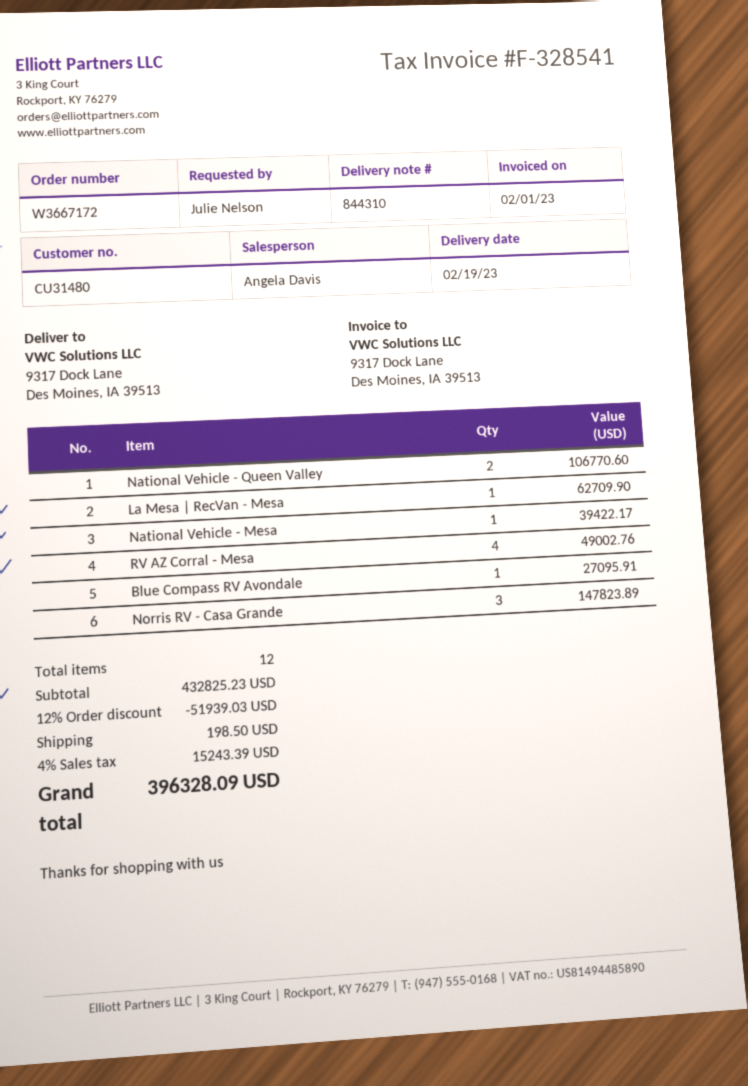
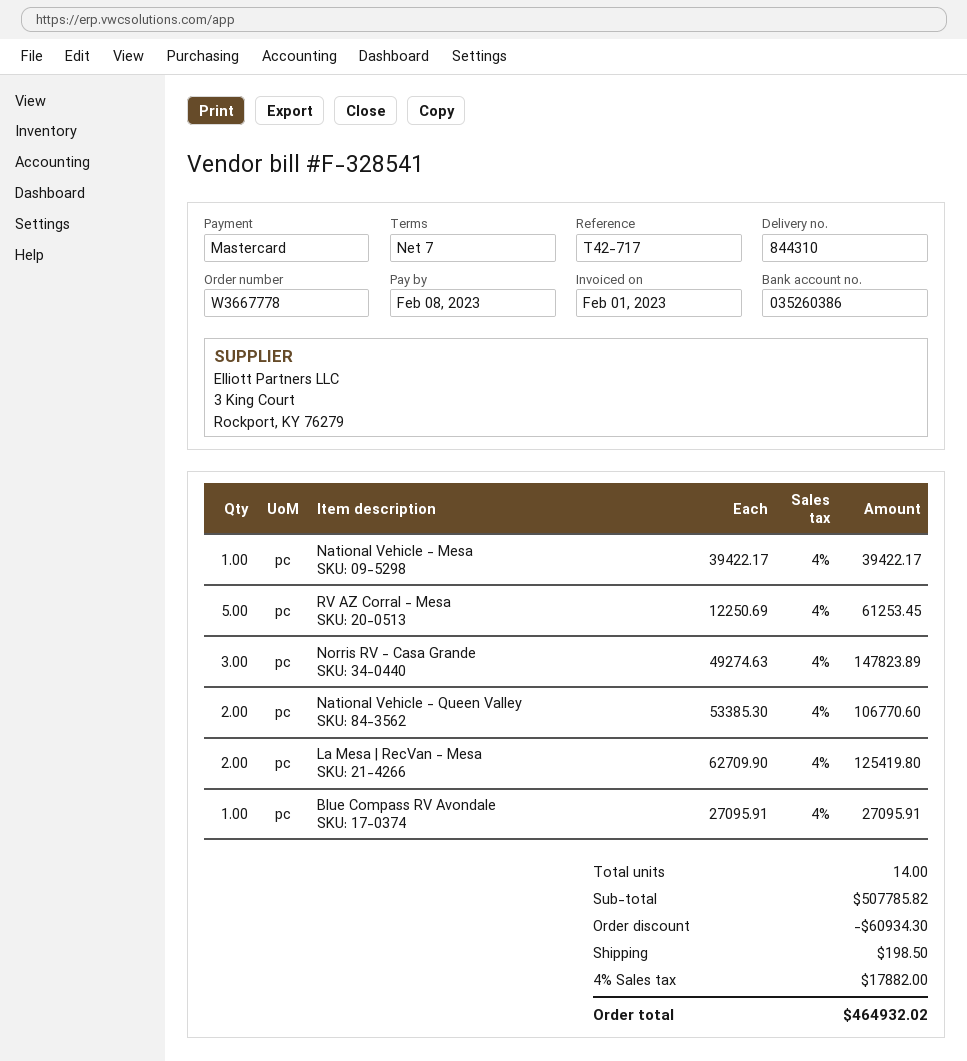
order number: W3667172 -> W3667778
La Mesa | RecVan - Mesa: 1 for 62709.90 -> 2 for 125419.80
RV AZ Corral - Mesa: 4 for 49002.76 -> 5 for 61253.45
total quantity: 12 -> 14
subtotal: 432825.23 -> 507785.82
discount: 51939.03 -> 60934.30
tax: 4% = 15243.39 -> 4% = 17882.00
total: 396328.09 -> 464932.02

